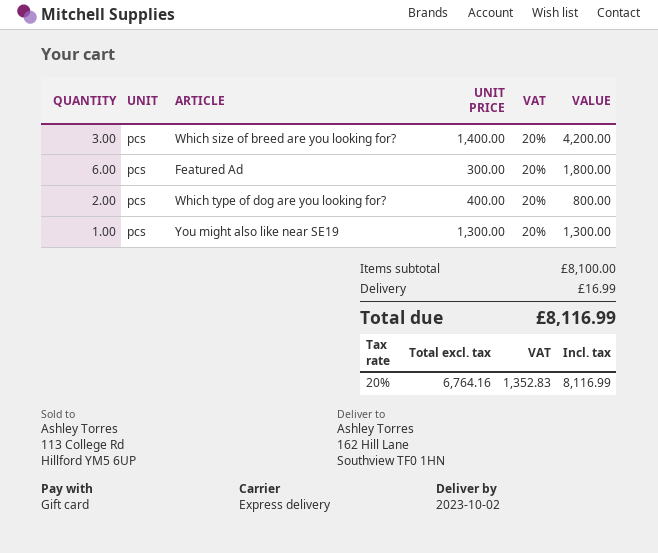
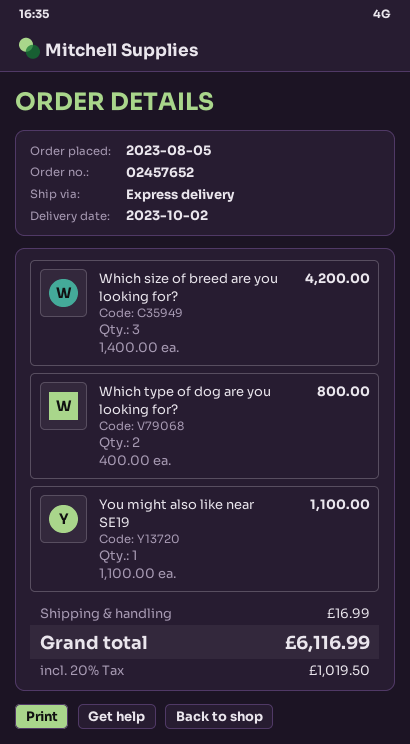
Featured Ad: 6 x 300.00 = 1800.00 -> none
You might also like near SE19: 1 x 1300.00 = 1300.00 -> 1 x 1100.00 = 1100.00
tax: 20% = 1352.83 -> 20% = 1019.50
total: 8116.99 -> 6116.99

